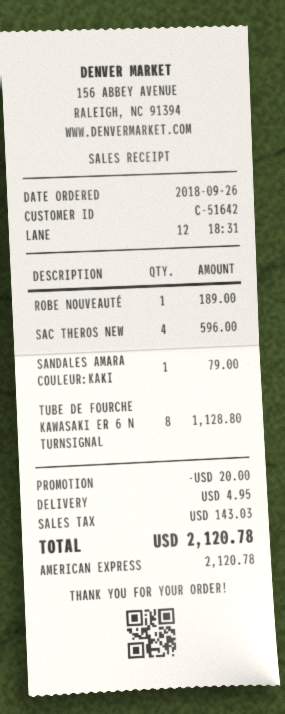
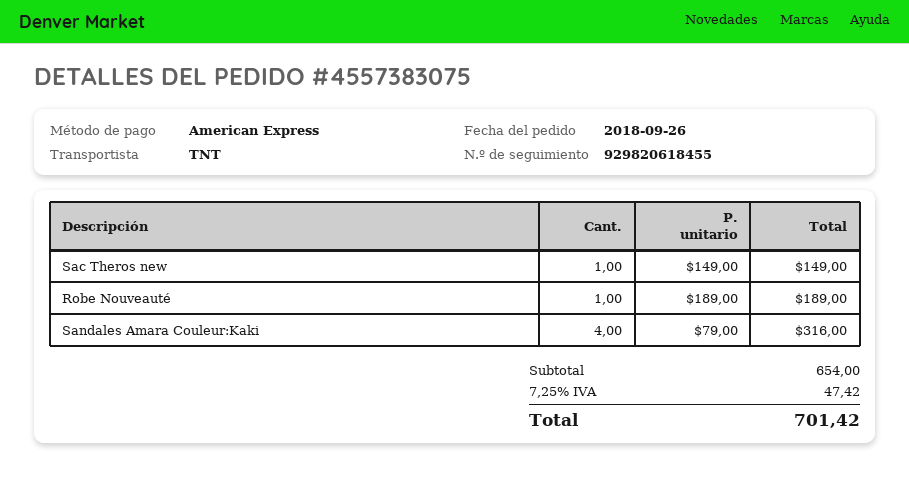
SAC THEROS NEW: 4 for 596.00 -> 1 for 149.00
SANDALES AMARA COULEUR:KAKI: 1 for 79.00 -> 4 for 316.00
TUBE DE FOURCHE KAWASAKI ER 6 N TURNSIGNAL: 8 for 1128.80 -> none
discount: 20.00 -> none
shipping: 4.95 -> none
tax: 143.03 -> 47.42
total: 2120.78 -> 701.42

